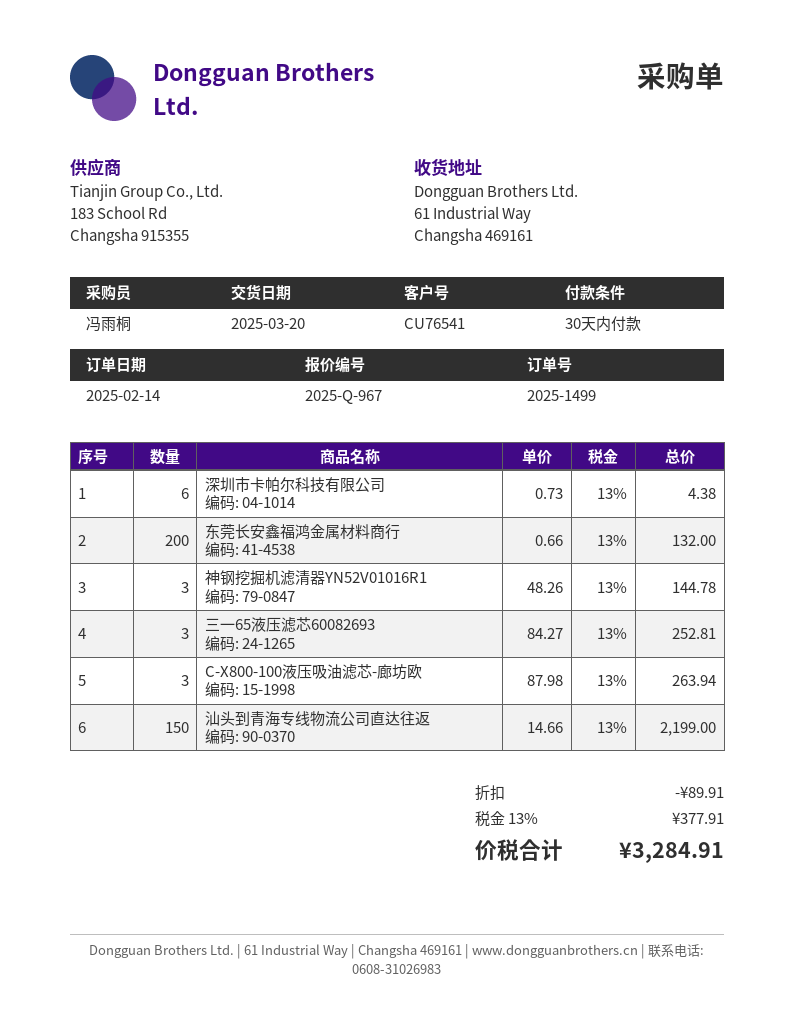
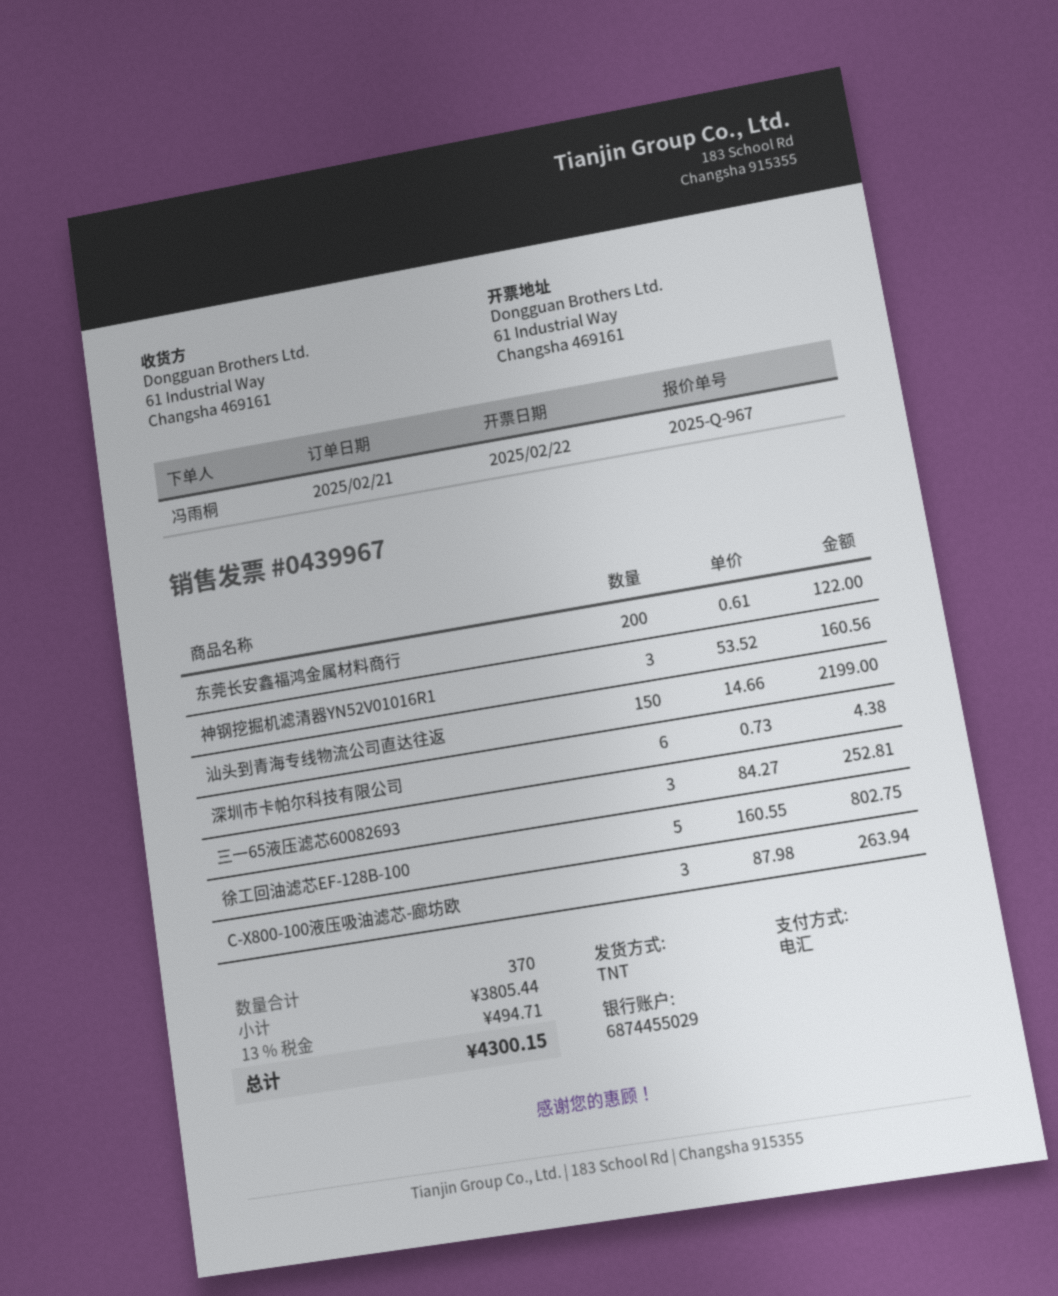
order date: 2025-02-14 -> 2025-02-21
东莞长安鑫福鸿金属材料商行: 200 x 0.66 = 132.00 -> 200 x 0.61 = 122.00
神钢挖掘机滤清器YN52V01016R1: 3 x 48.26 = 144.78 -> 3 x 53.52 = 160.56
徐工回油滤芯EF-128B-100: none -> 5 x 160.55 = 802.75
discount: 89.91 -> none
tax: 13% = 377.91 -> 13% = 494.71
total: 3284.91 -> 4300.15

